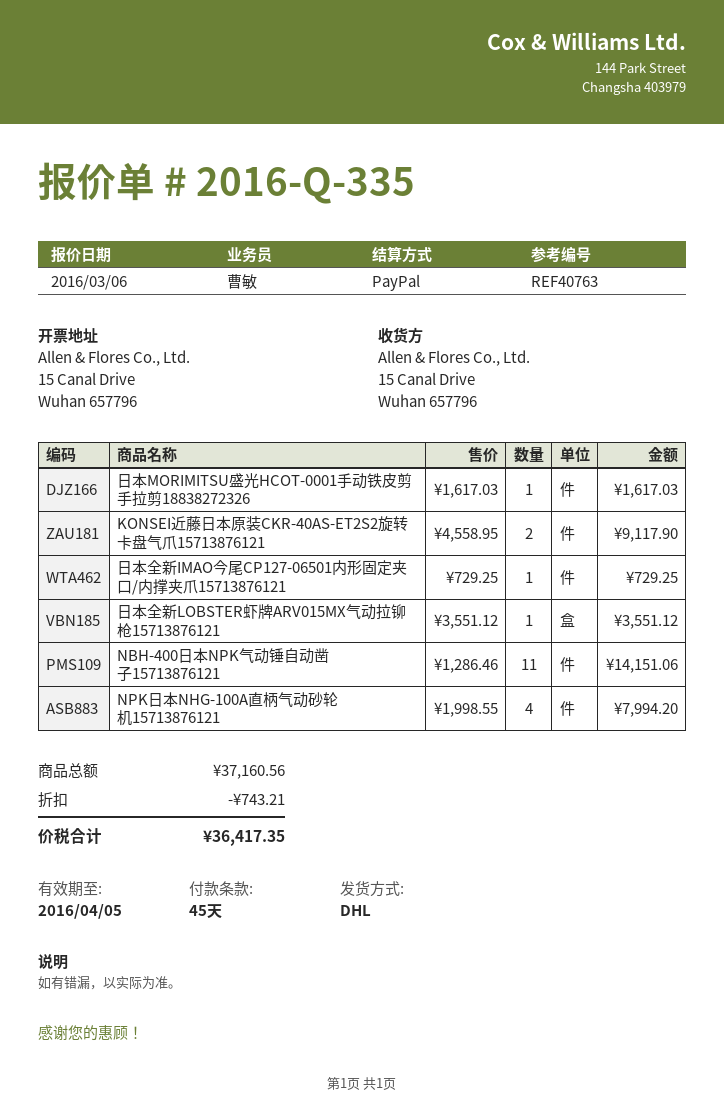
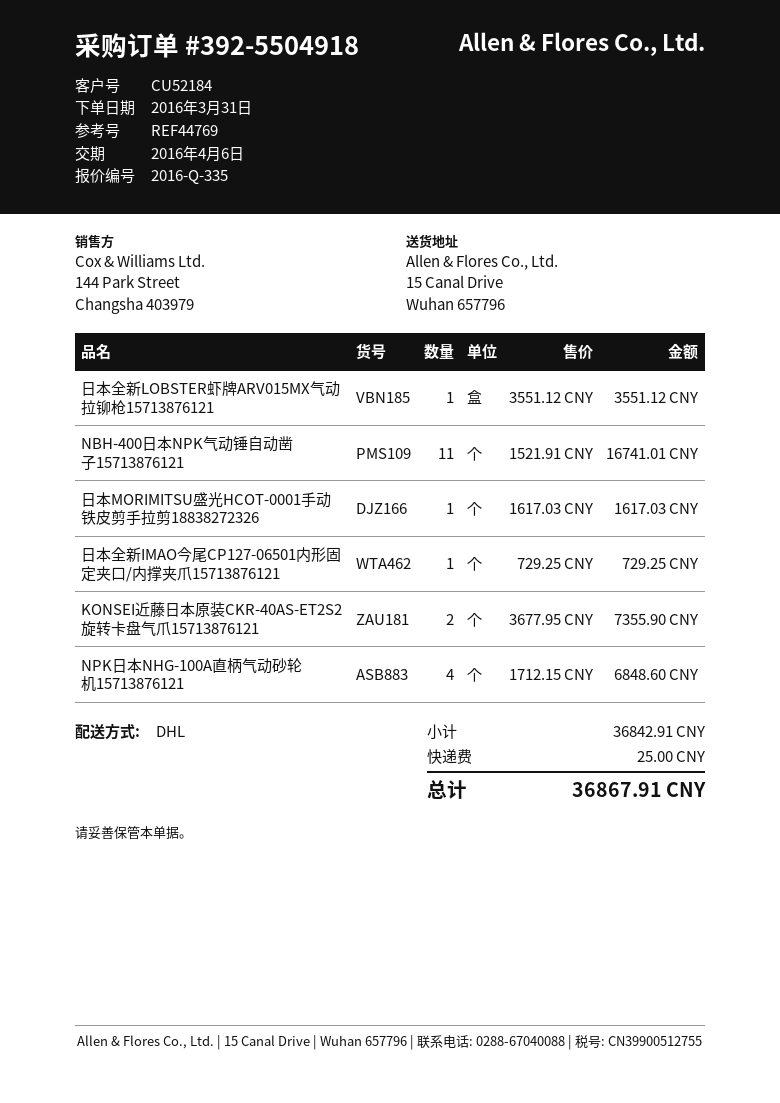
reference: REF40763 -> REF44769
KONSEI近藤日本原装CKR-40AS-ET2S2旋转卡盘气爪15713876121: 2 x 4558.95 = 9117.90 -> 2 x 3677.95 = 7355.90
NBH-400日本NPK气动锤自动凿子15713876121: 11 x 1286.46 = 14151.06 -> 11 x 1521.91 = 16741.01
NPK日本NHG-100A直柄气动砂轮机15713876121: 4 x 1998.55 = 7994.20 -> 4 x 1712.15 = 6848.60
subtotal: 37160.56 -> 36842.91
discount: 743.21 -> none
shipping: none -> 25.00
total: 36417.35 -> 36867.91

